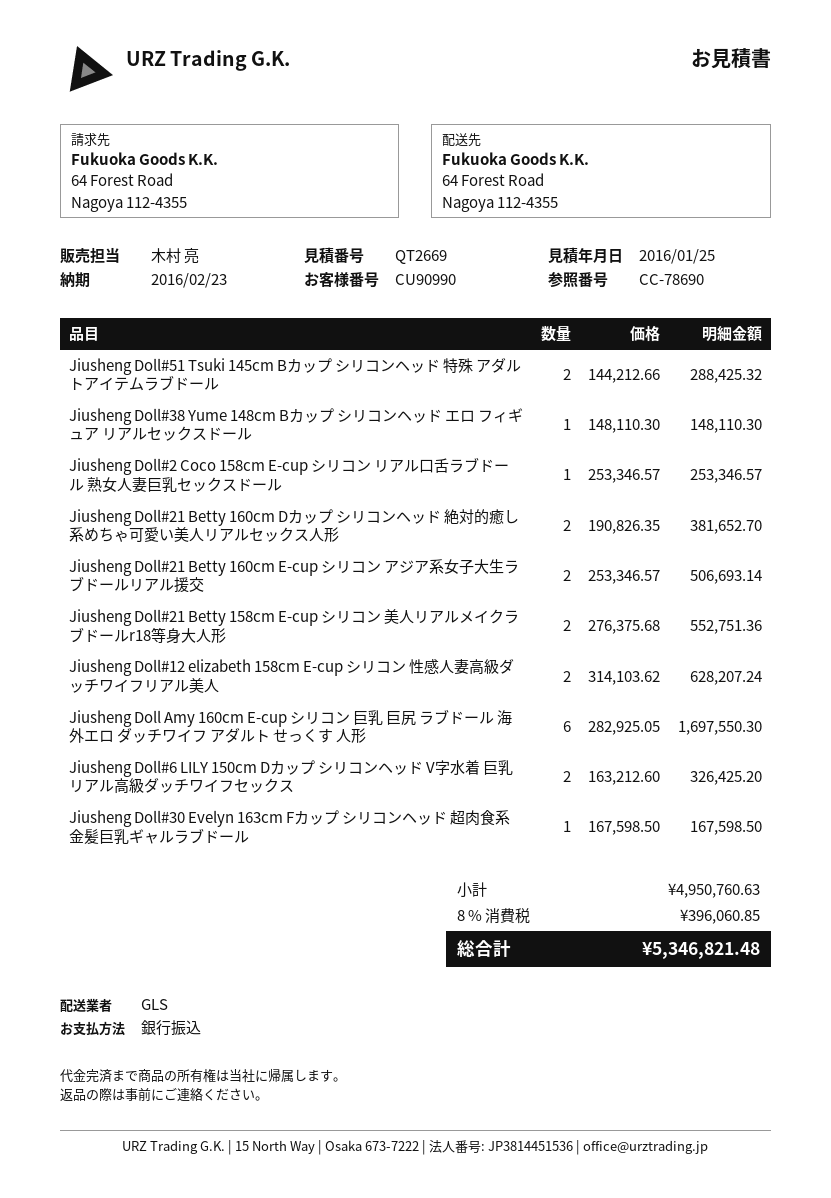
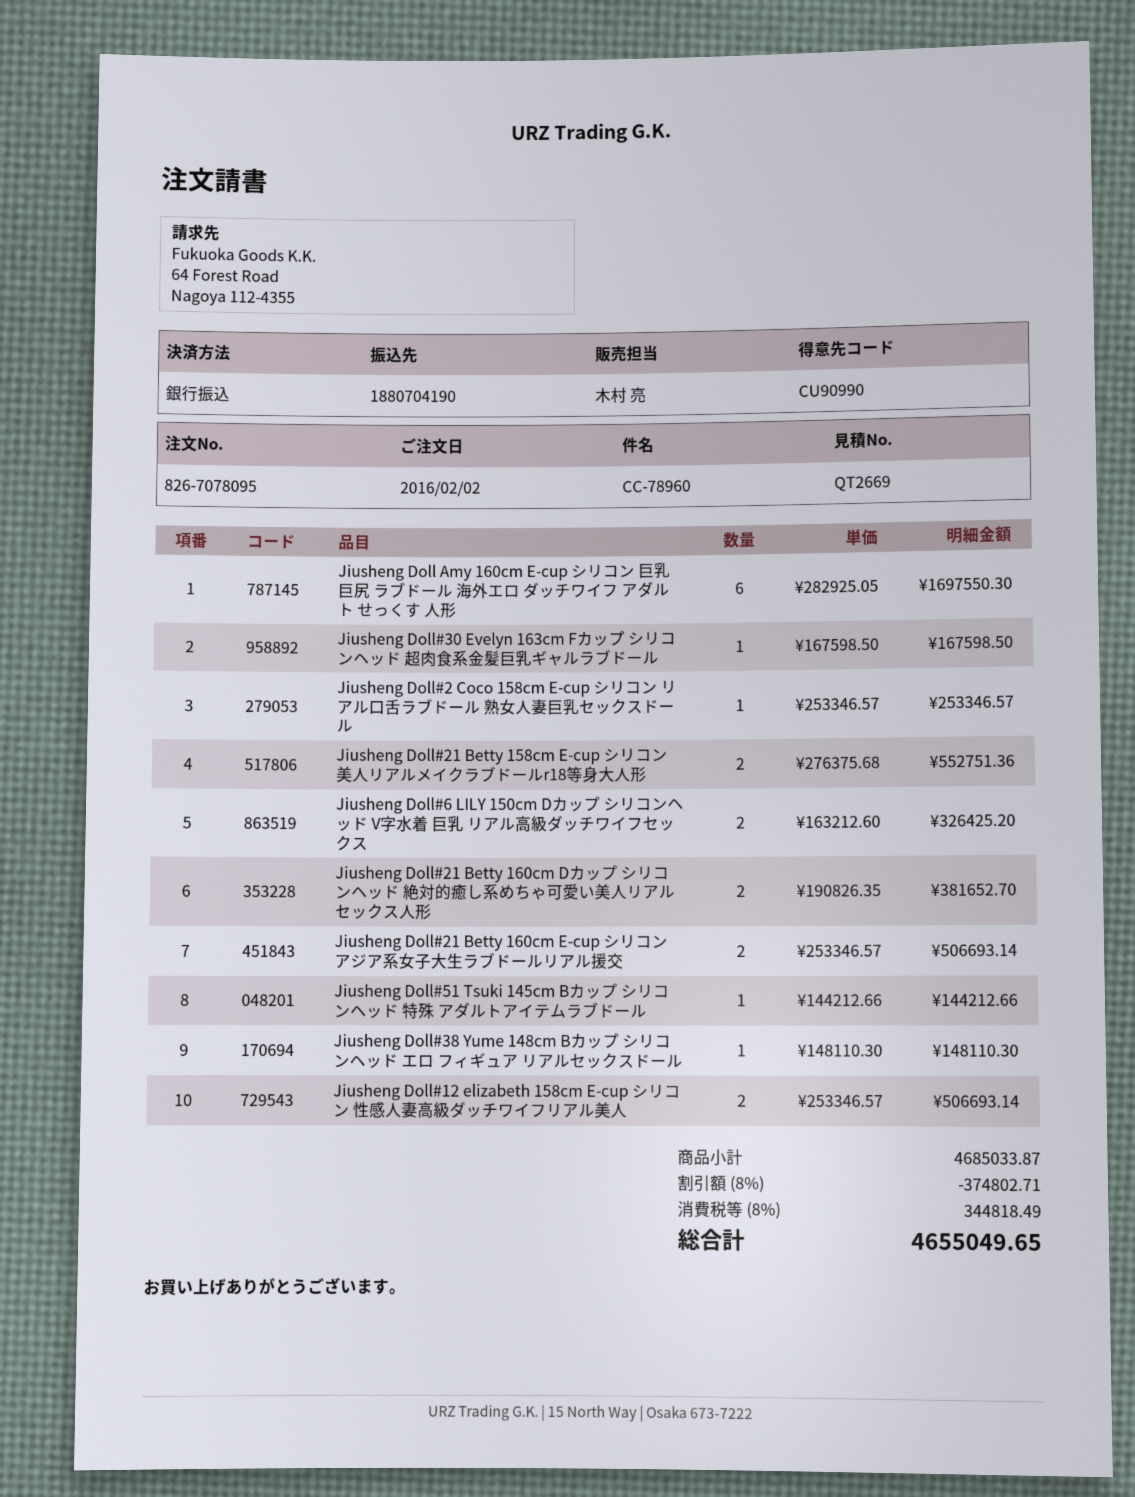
reference: CC-78690 -> CC-78960
Jiusheng Doll#51 Tsuki 145cm Bカップ シリコンヘッド 特殊 アダルトアイテムラブドール: 2 x 144212.66 = 288425.32 -> 1 x 144212.66 = 144212.66
Jiusheng Doll#12 elizabeth 158cm E-cup シリコン 性感人妻高級ダッチワイフリアル美人: 2 x 314103.62 = 628207.24 -> 2 x 253346.57 = 506693.14
subtotal: 4950760.63 -> 4685033.87
discount: none -> 8% = 374802.71
tax: 8% = 396060.85 -> 8% = 344818.49
total: 5346821.48 -> 4655049.65

